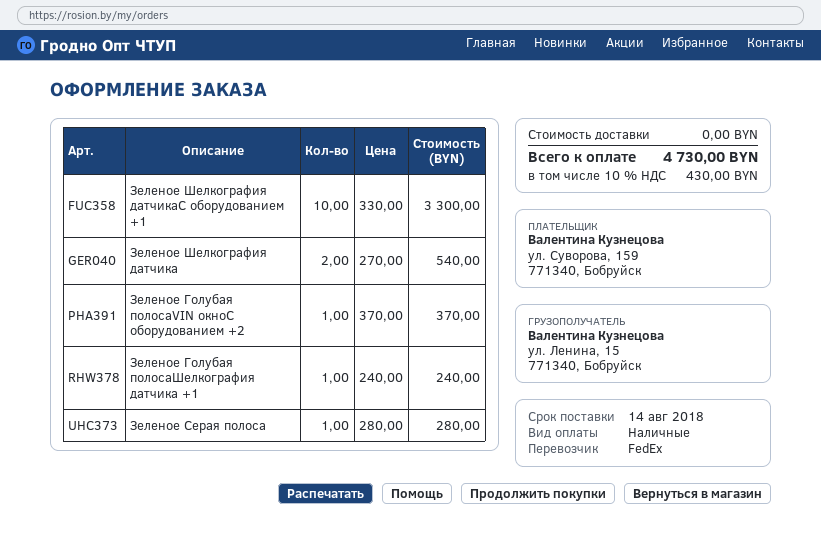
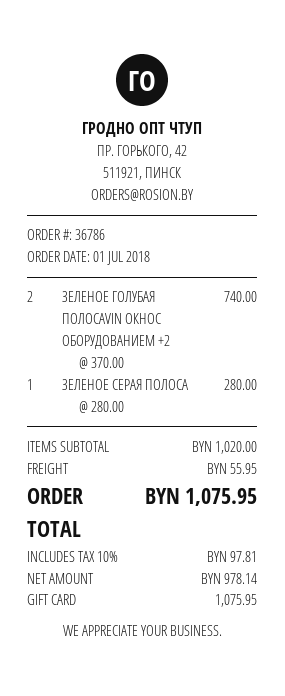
payment method: cash -> gift card
Зеленое Шелкография датчикаС оборудованием +1: 10 x 330.00 = 3300.00 -> none
Зеленое Шелкография датчика: 2 x 270.00 = 540.00 -> none
Зеленое Голубая полосаVIN окноС оборудованием +2: 1 x 370.00 = 370.00 -> 2 x 370.00 = 740.00
Зеленое Голубая полосаШелкография датчика +1: 1 x 240.00 = 240.00 -> none
shipping: 0.00 -> 55.95
tax: 10% = 430.00 -> 10% = 97.81
total: 4730.00 -> 1075.95

